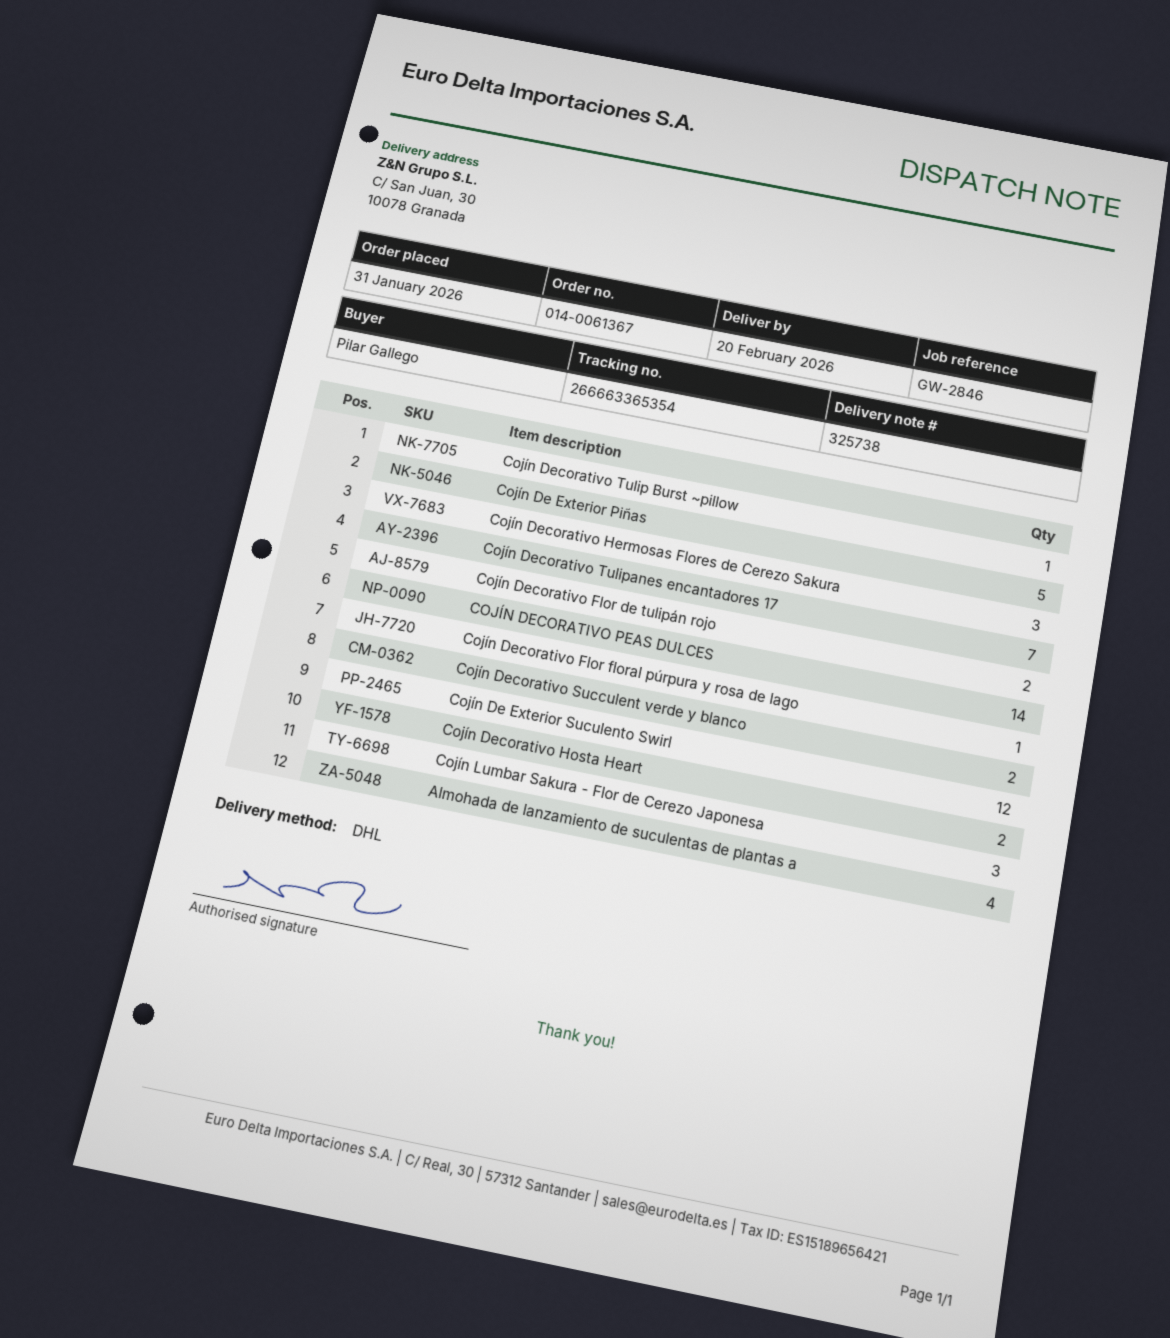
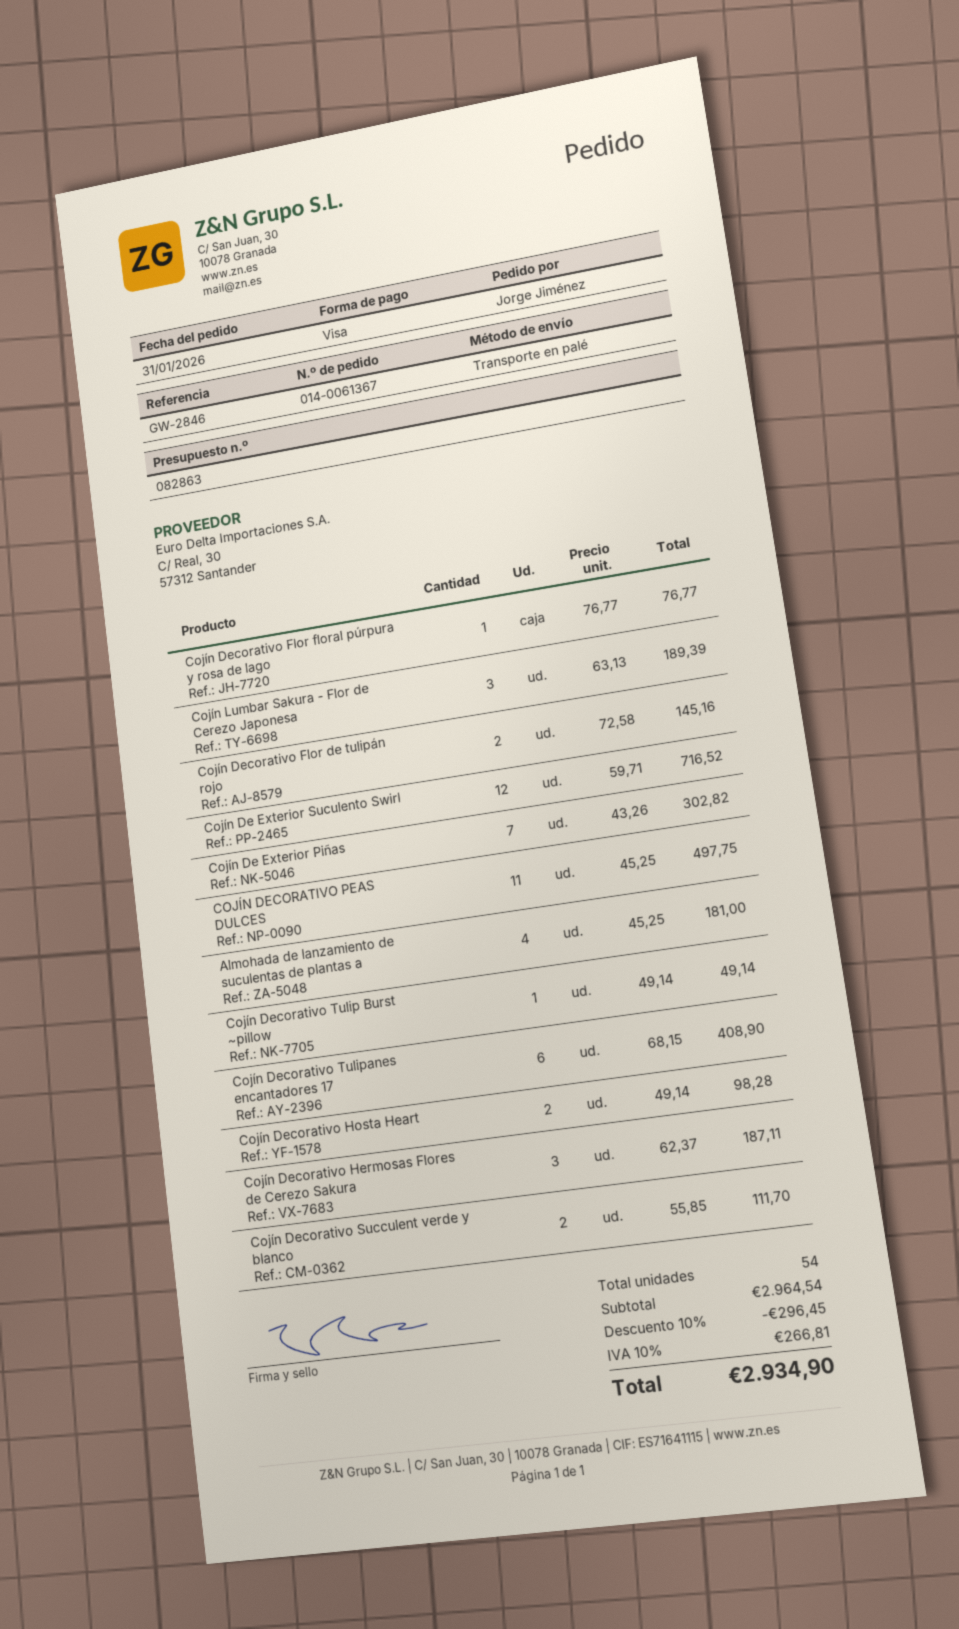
ordered by: Pilar Gallego -> Jorge Jiménez
shipping method: DHL -> pallet freight
Cojín De Exterior Piñas: 5 -> 7
Cojín Decorativo Tulipanes encantadores 17: 7 -> 6
COJÍN DECORATIVO PEAS DULCES: 14 -> 11

